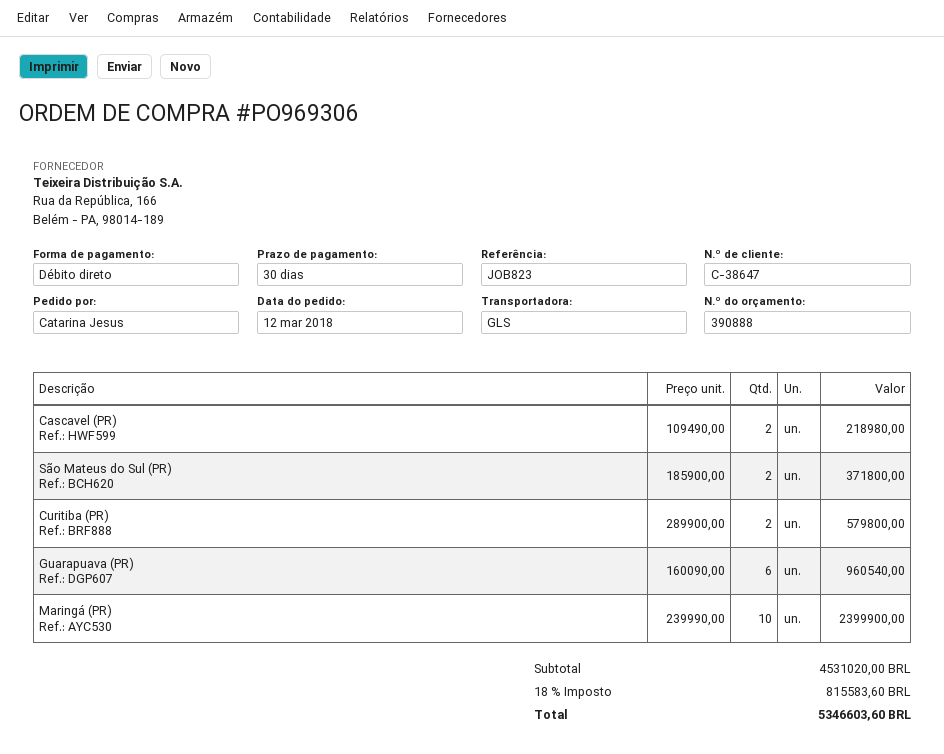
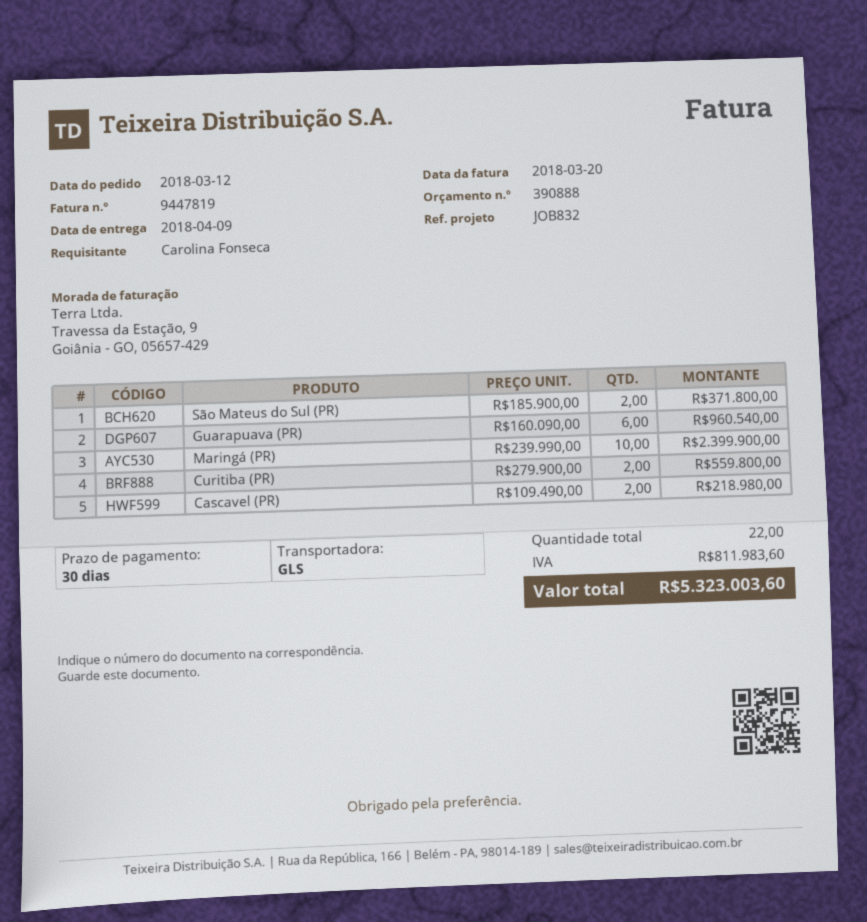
reference: JOB823 -> JOB832
ordered by: Catarina Jesus -> Carolina Fonseca
Curitiba (PR): 2 x 289900.00 = 579800.00 -> 2 x 279900.00 = 559800.00
tax: 815583.60 -> 811983.60
total: 5346603.60 -> 5323003.60

